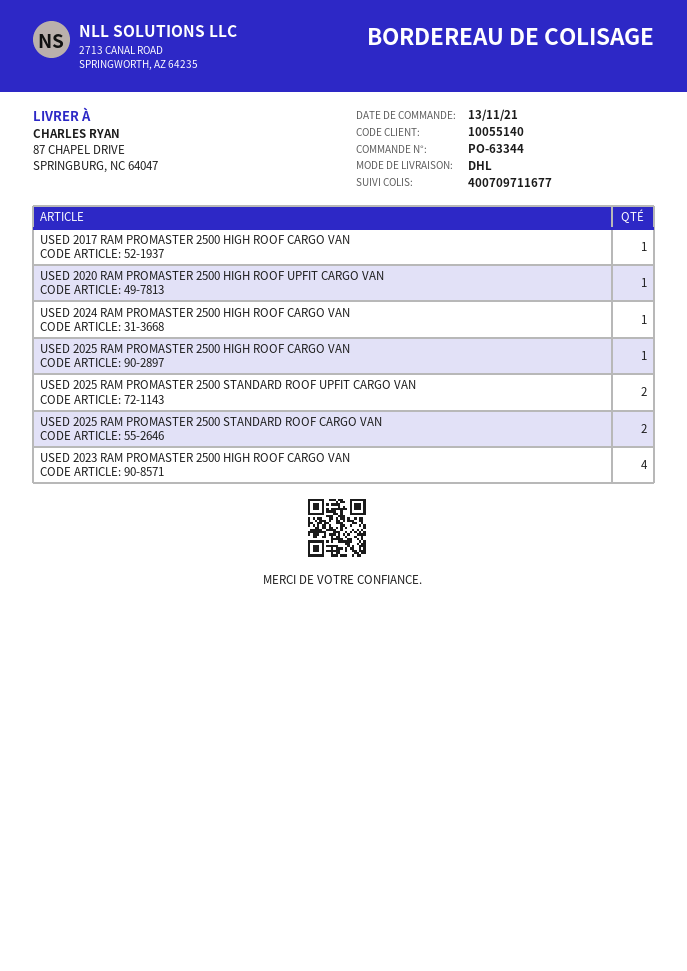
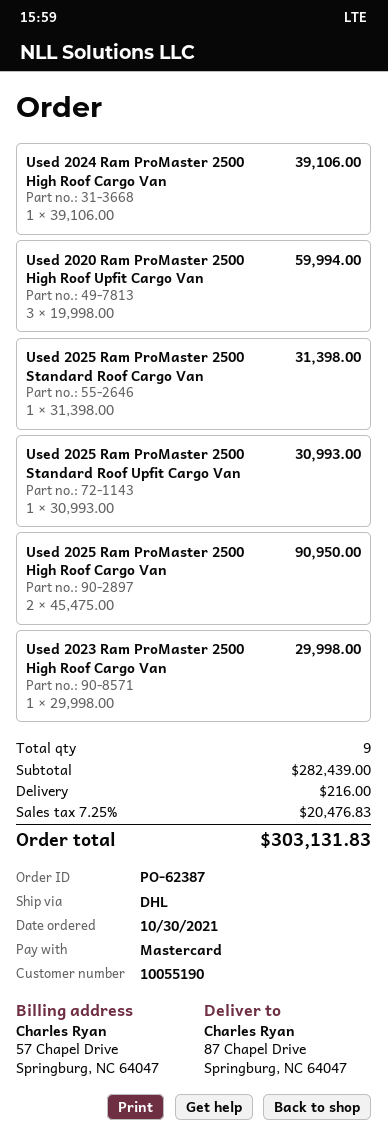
order number: PO-63344 -> PO-62387
order date: 2021-11-13 -> 2021-10-30
customer number: 10055140 -> 10055190
USED 2017 RAM PROMASTER 2500 HIGH ROOF CARGO VAN: 1 -> none
USED 2020 RAM PROMASTER 2500 HIGH ROOF UPFIT CARGO VAN: 1 -> 3
USED 2025 RAM PROMASTER 2500 HIGH ROOF CARGO VAN: 1 -> 2
USED 2025 RAM PROMASTER 2500 STANDARD ROOF UPFIT CARGO VAN: 2 -> 1
USED 2025 RAM PROMASTER 2500 STANDARD ROOF CARGO VAN: 2 -> 1
USED 2023 RAM PROMASTER 2500 HIGH ROOF CARGO VAN: 4 -> 1

